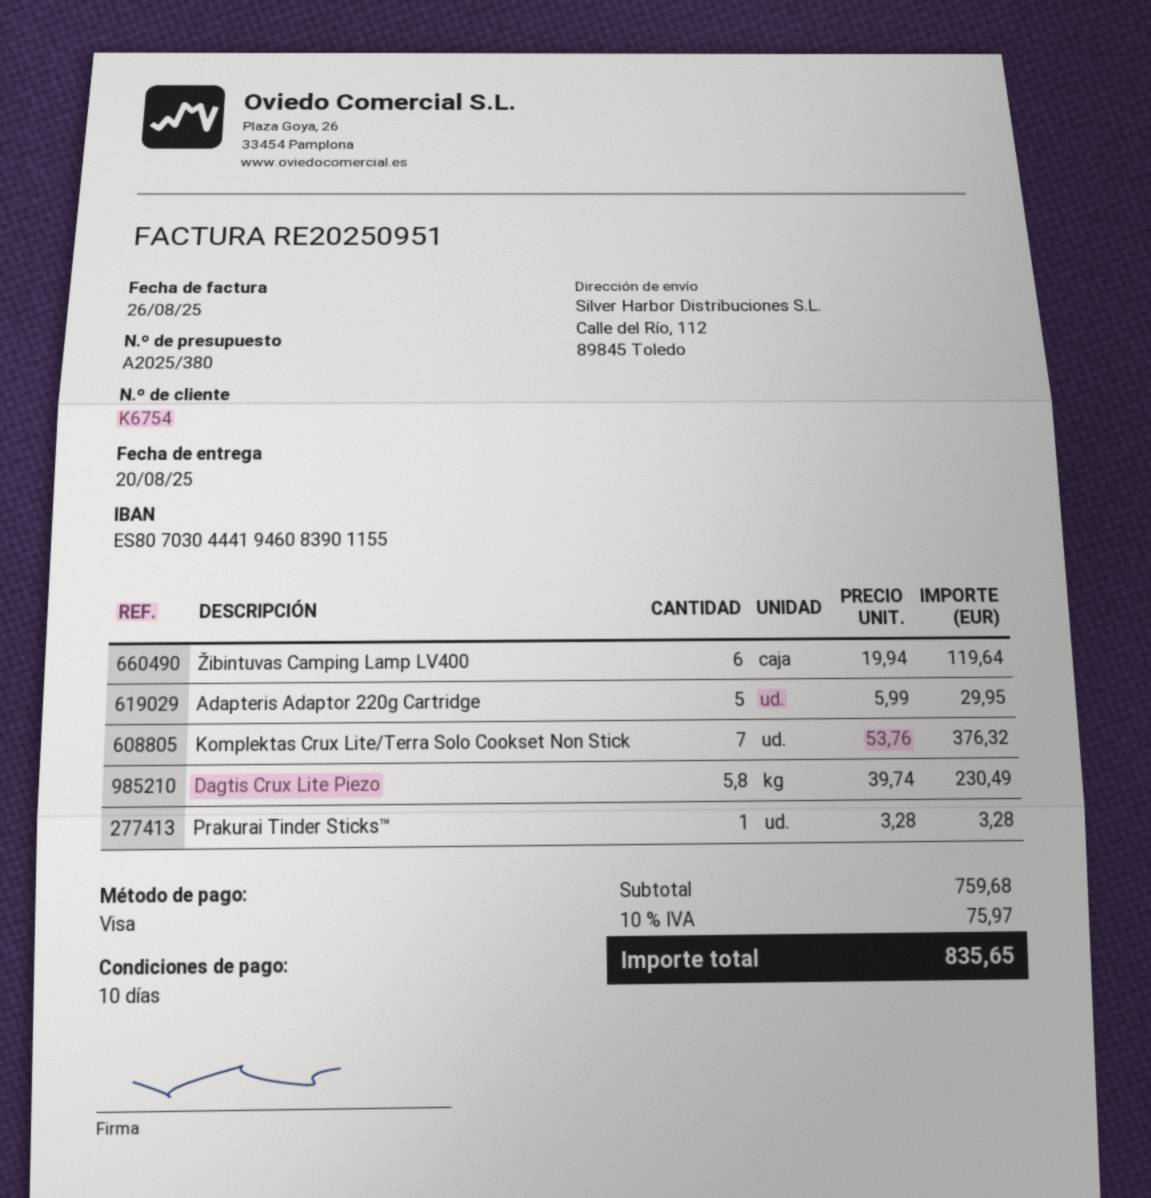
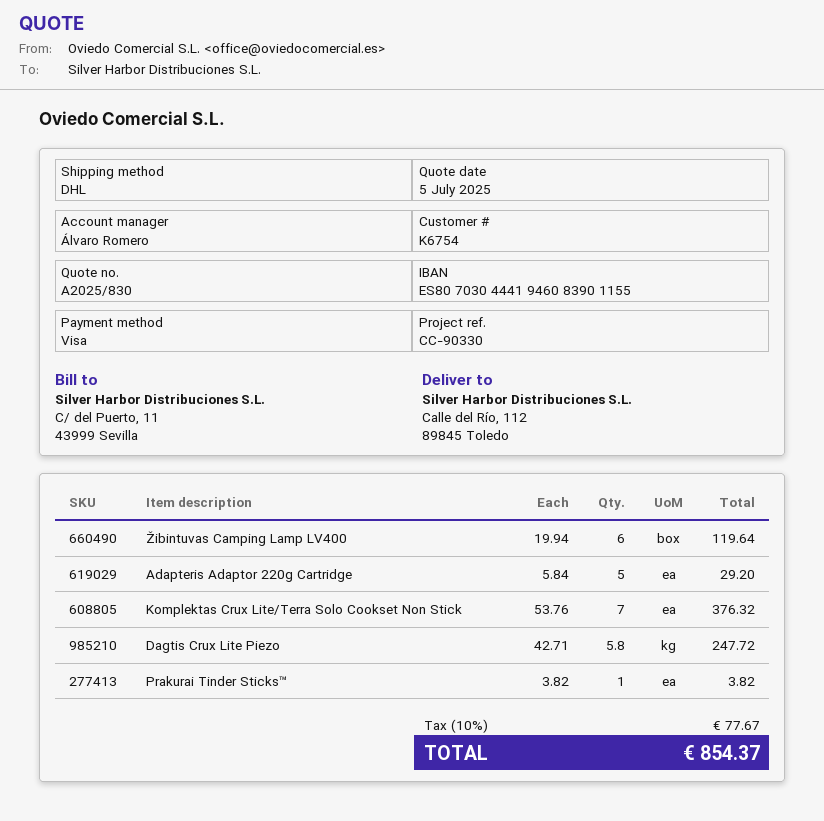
quote number: A2025/380 -> A2025/830
Adapteris Adaptor 220g Cartridge: 5 x 5.99 = 29.95 -> 5 x 5.84 = 29.20
Dagtis Crux Lite Piezo: 5.8 x 39.74 = 230.49 -> 5.8 x 42.71 = 247.72
Prakurai Tinder Sticks™: 1 x 3.28 = 3.28 -> 1 x 3.82 = 3.82
tax: 10% = 75.97 -> 10% = 77.67
total: 835.65 -> 854.37

